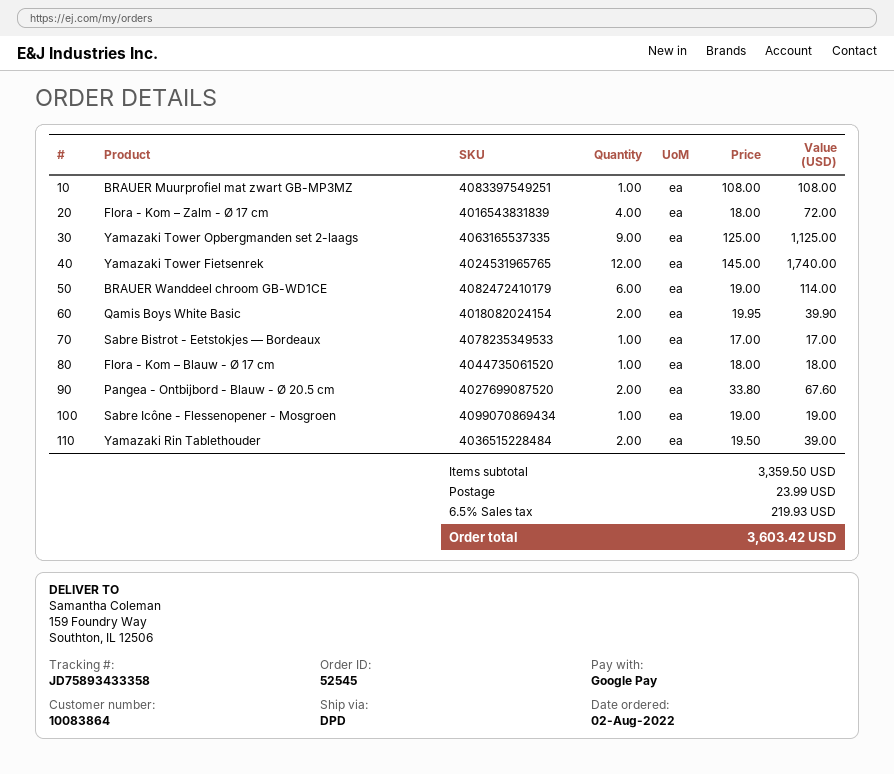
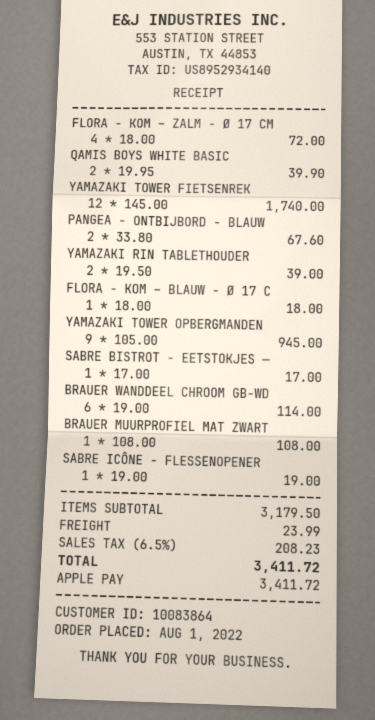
order date: 2022-08-02 -> 2022-08-01
payment method: Google Pay -> Apple Pay
Yamazaki Tower Opbergmanden set 2-laags: 9 x 125.00 = 1125.00 -> 9 x 105.00 = 945.00
subtotal: 3359.50 -> 3179.50
tax: 6.5% = 219.93 -> 6.5% = 208.23
total: 3603.42 -> 3411.72

